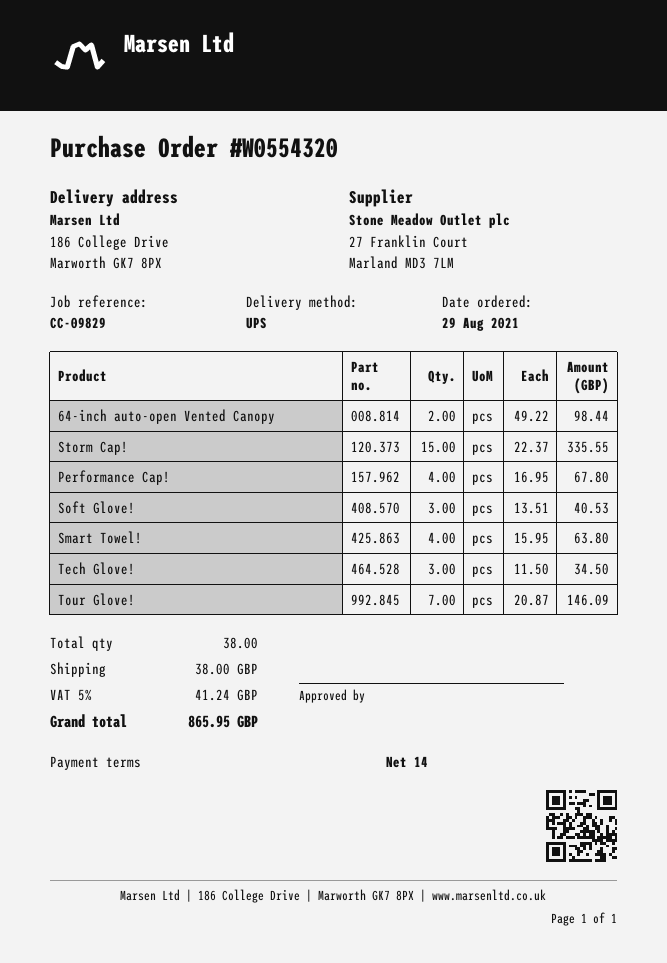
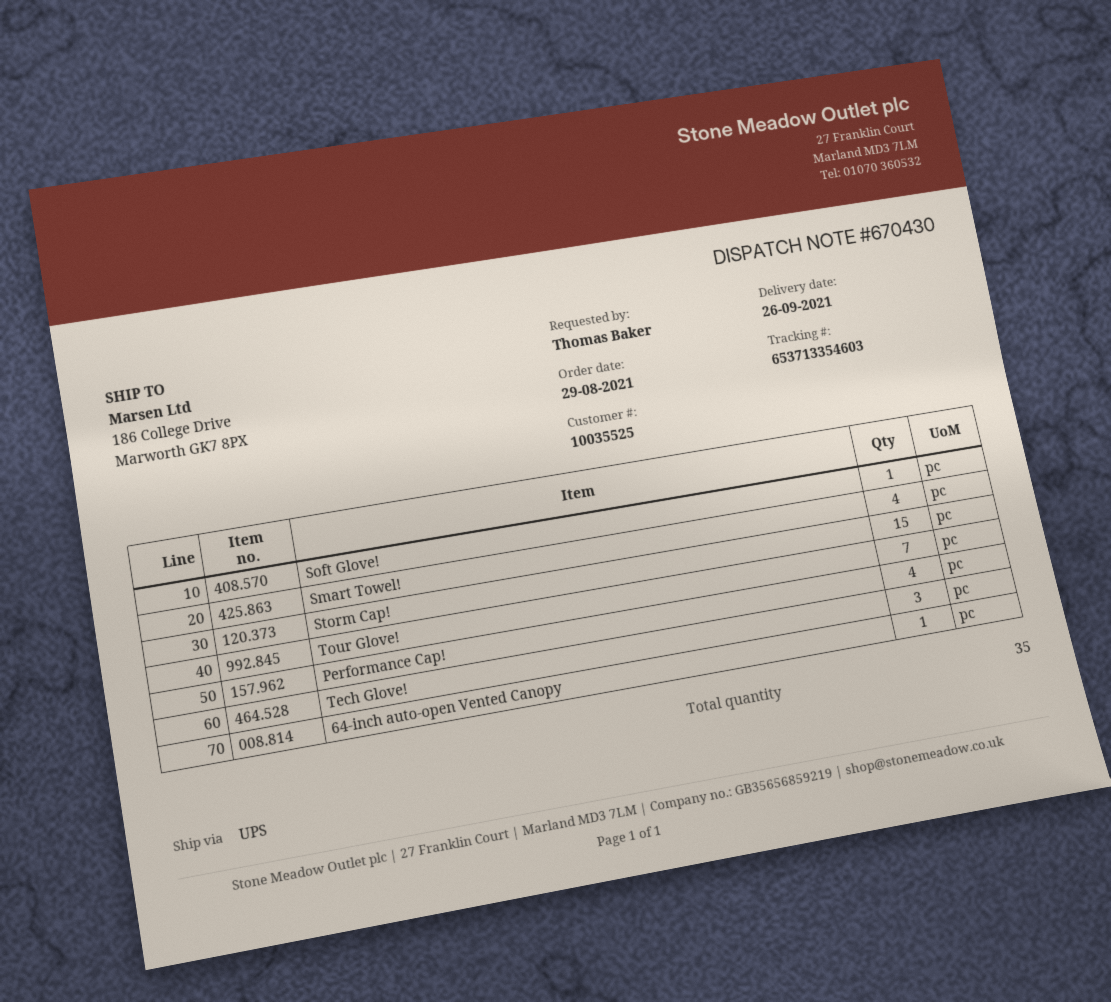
64-inch auto-open Vented Canopy: 2 -> 1
Soft Glove!: 3 -> 1
total quantity: 38 -> 35

